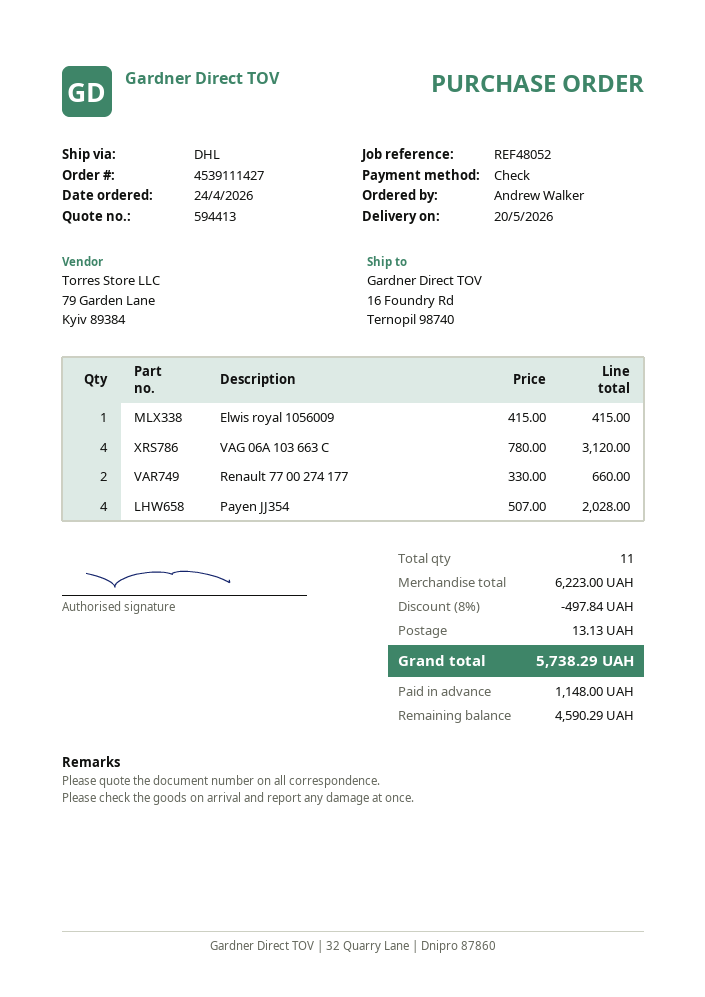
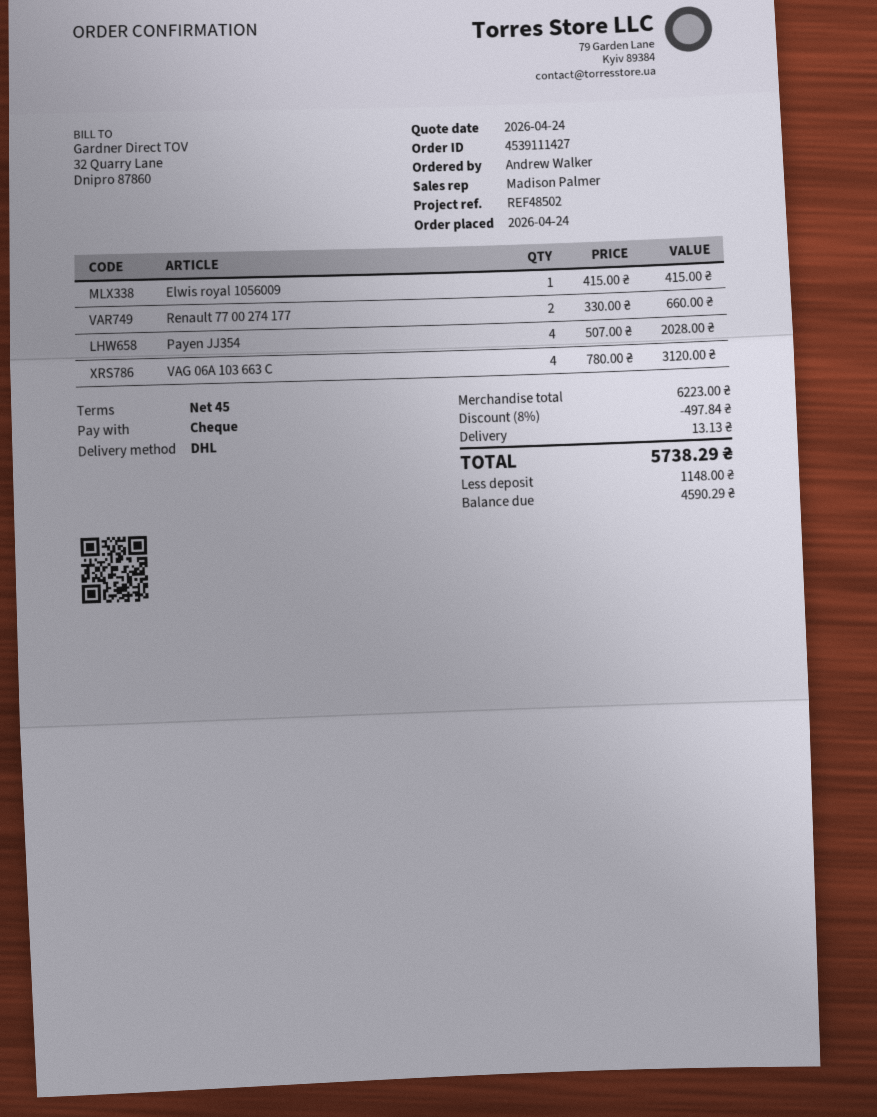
reference: REF48052 -> REF48502

